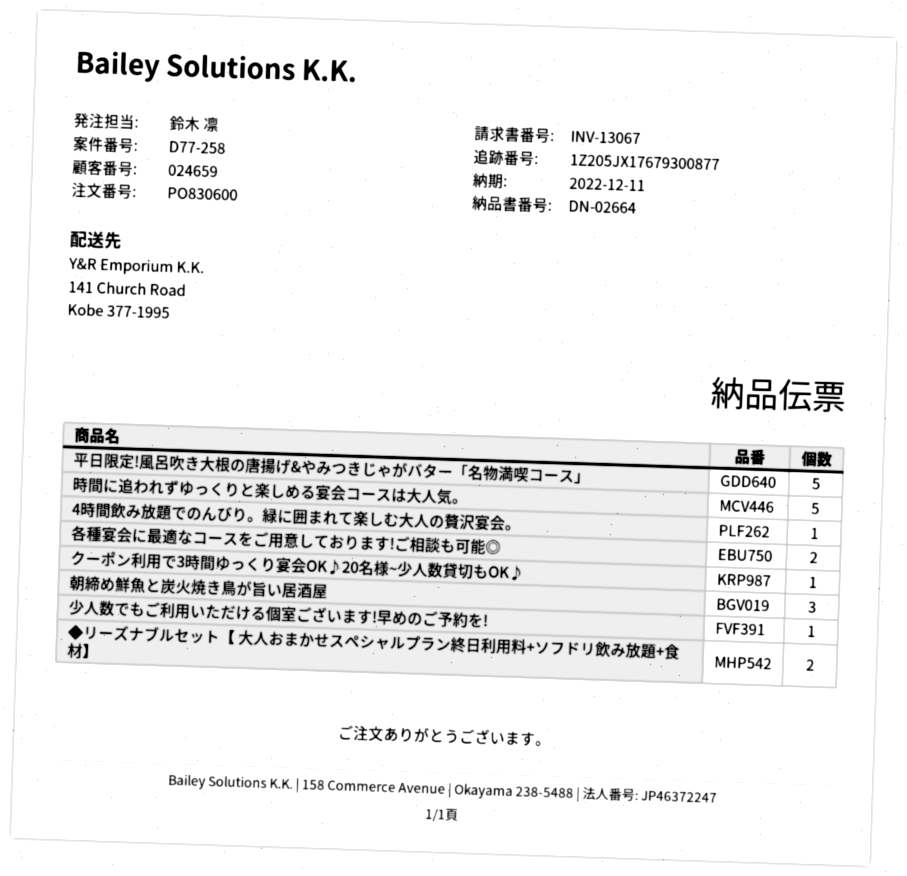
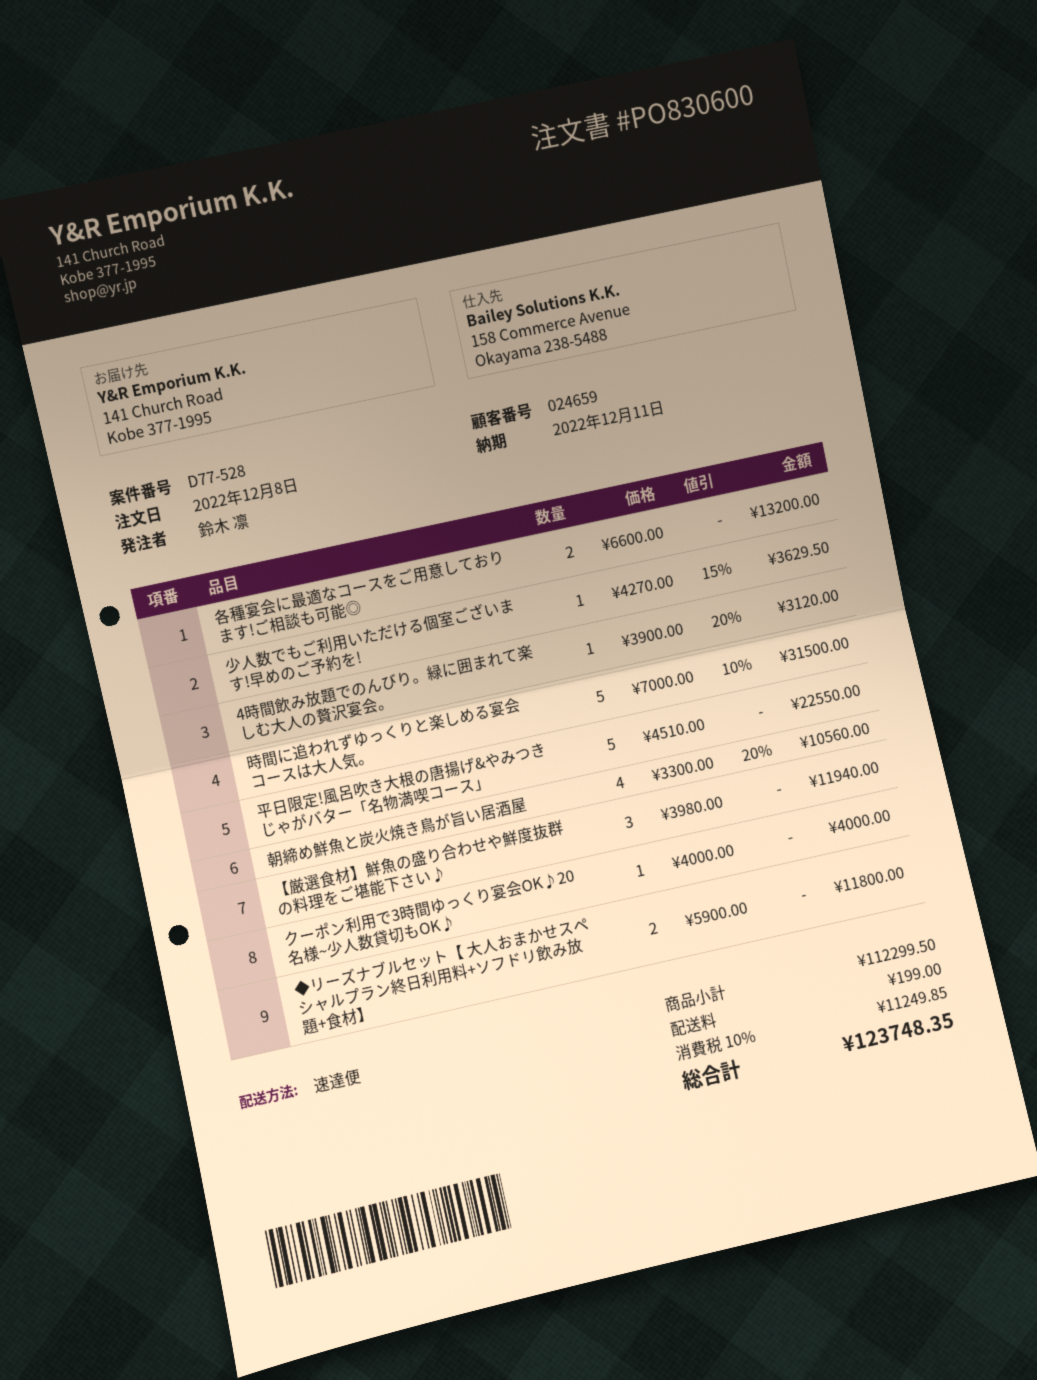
reference: D77-258 -> D77-528
朝締め鮮魚と炭火焼き鳥が旨い居酒屋: 3 -> 4
【厳選食材】鮮魚の盛り合わせや鮮度抜群の料理をご堪能下さい♪: none -> 3

